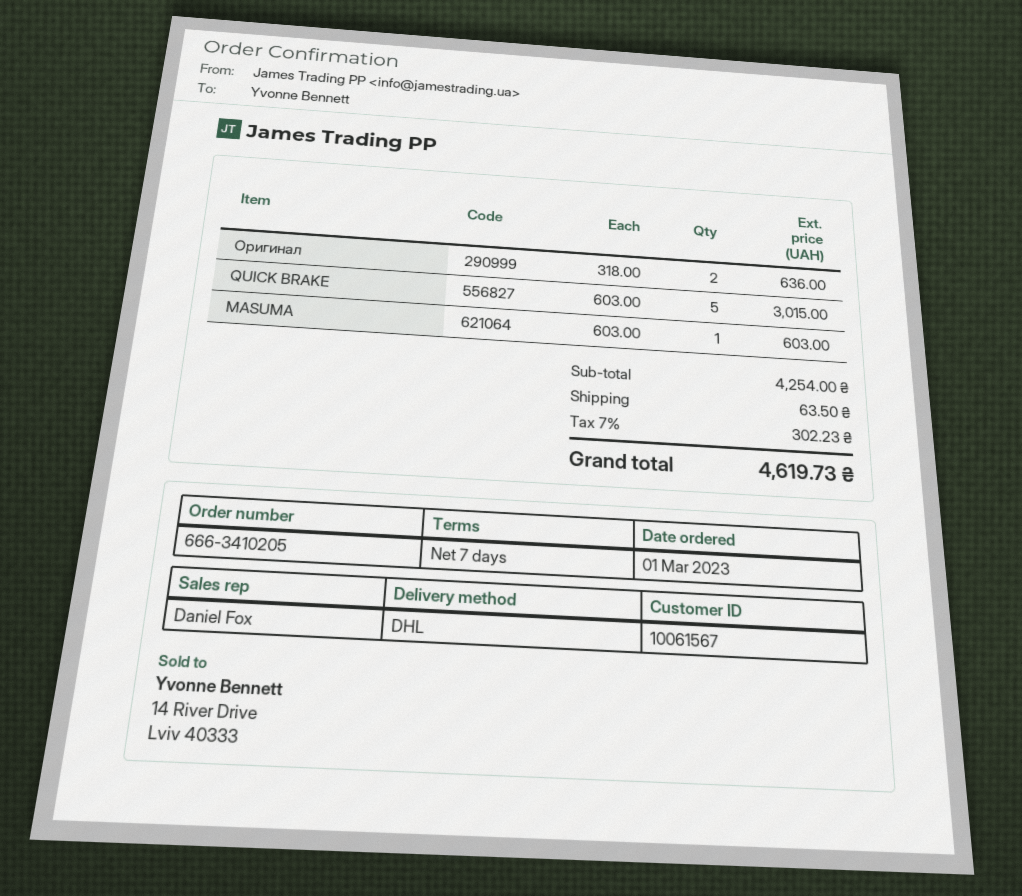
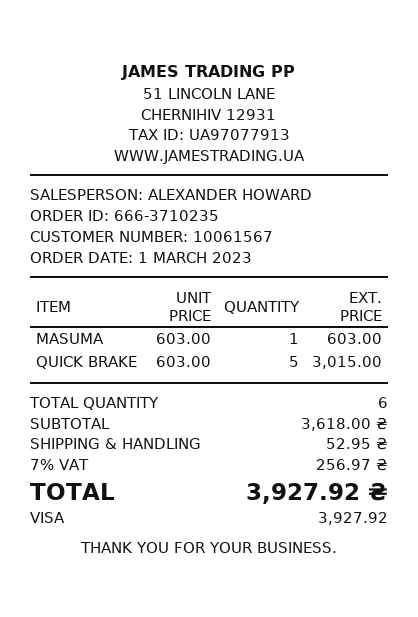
order number: 666-3410205 -> 666-3710235
sales rep: Daniel Fox -> ALEXANDER HOWARD
Оригинал: 2 x 318.00 = 636.00 -> none
subtotal: 4254.00 -> 3618.00
shipping: 63.50 -> 52.95
tax: 7% = 302.23 -> 7% = 256.97
total: 4619.73 -> 3927.92

